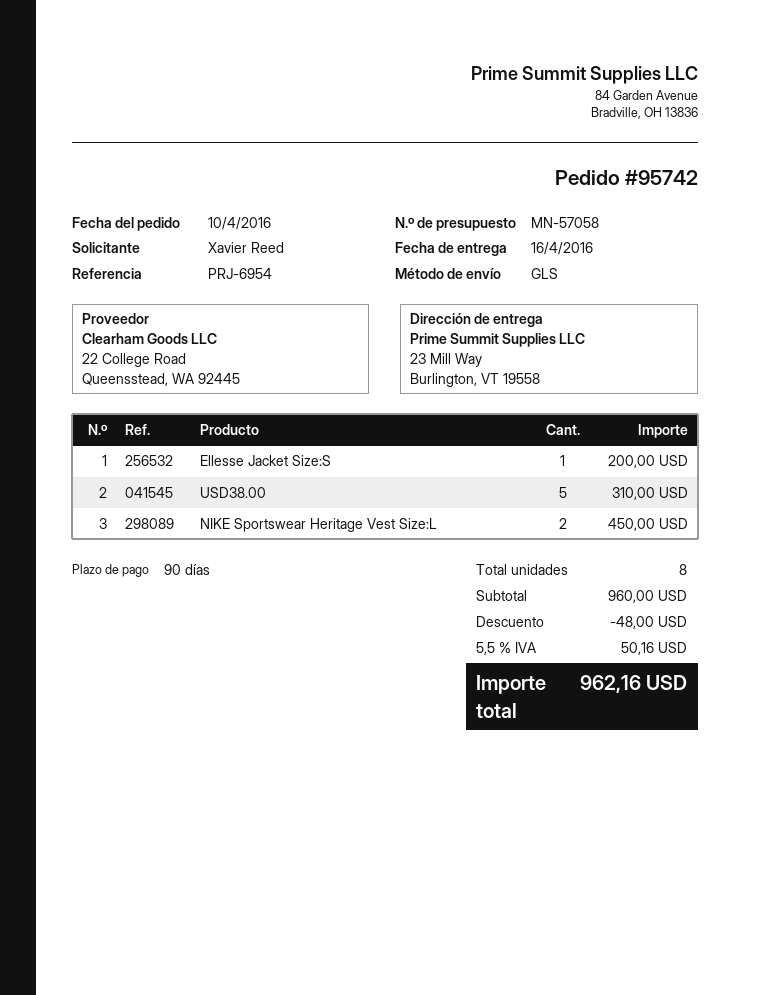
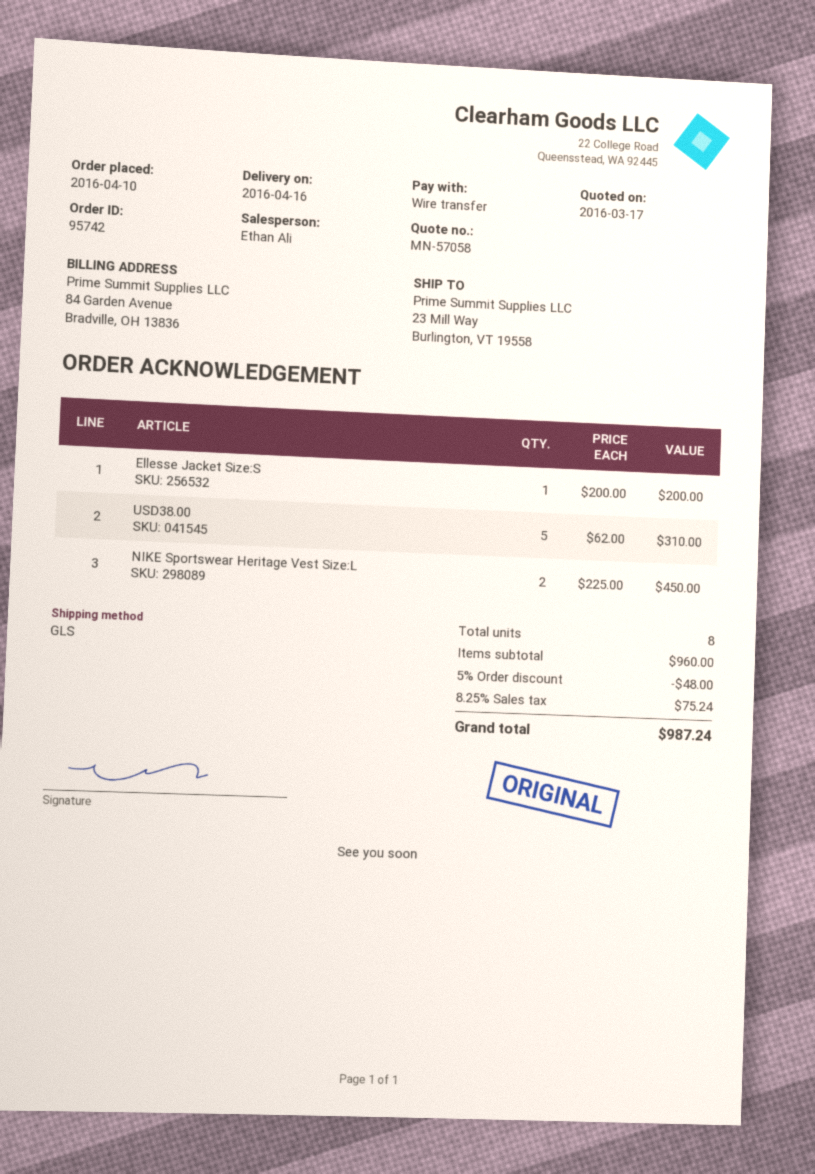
tax: 5.5% = 50.16 -> 8.25% = 75.24
total: 962.16 -> 987.24

